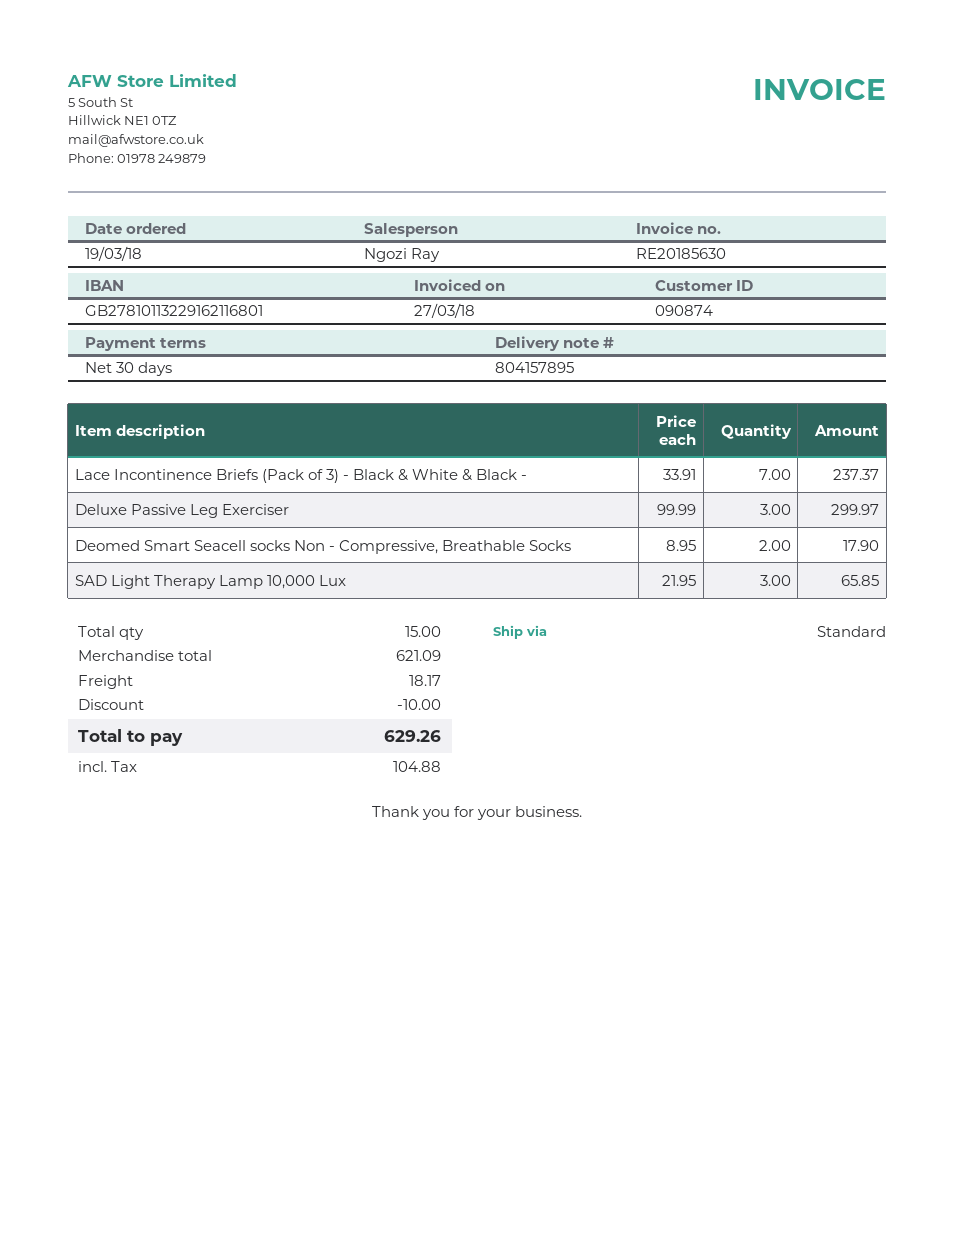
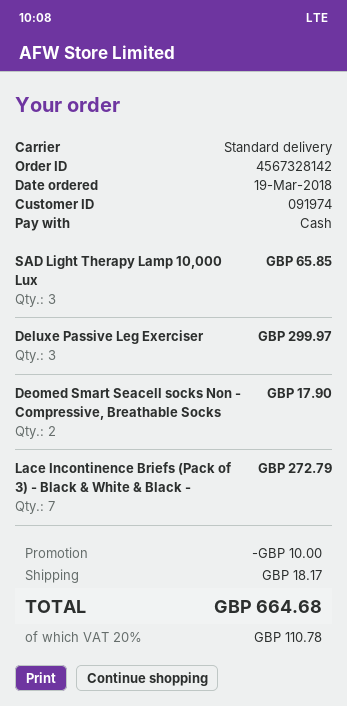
customer number: 090874 -> 091974
Lace Incontinence Briefs (Pack of 3) - Black & White & Black -: 7 for 237.37 -> 7 for 272.79
tax: 104.88 -> 110.78
total: 629.26 -> 664.68

